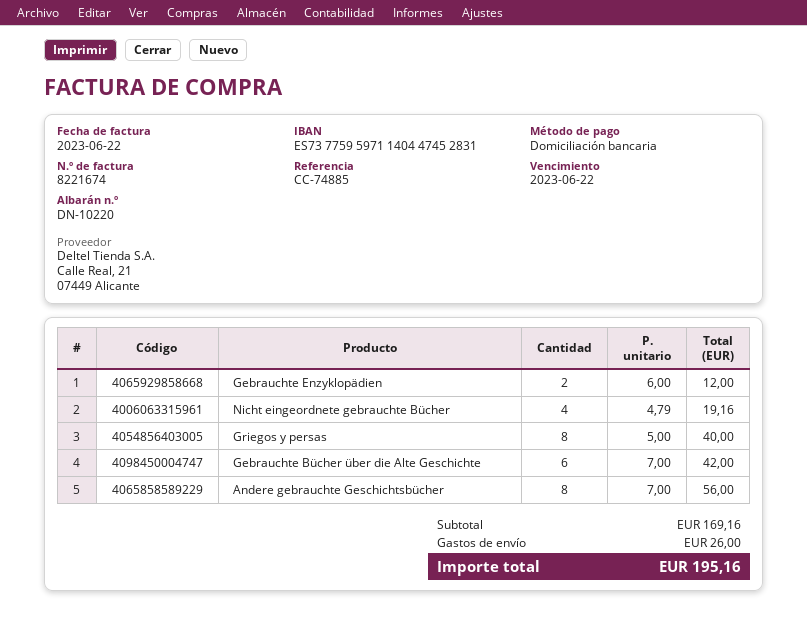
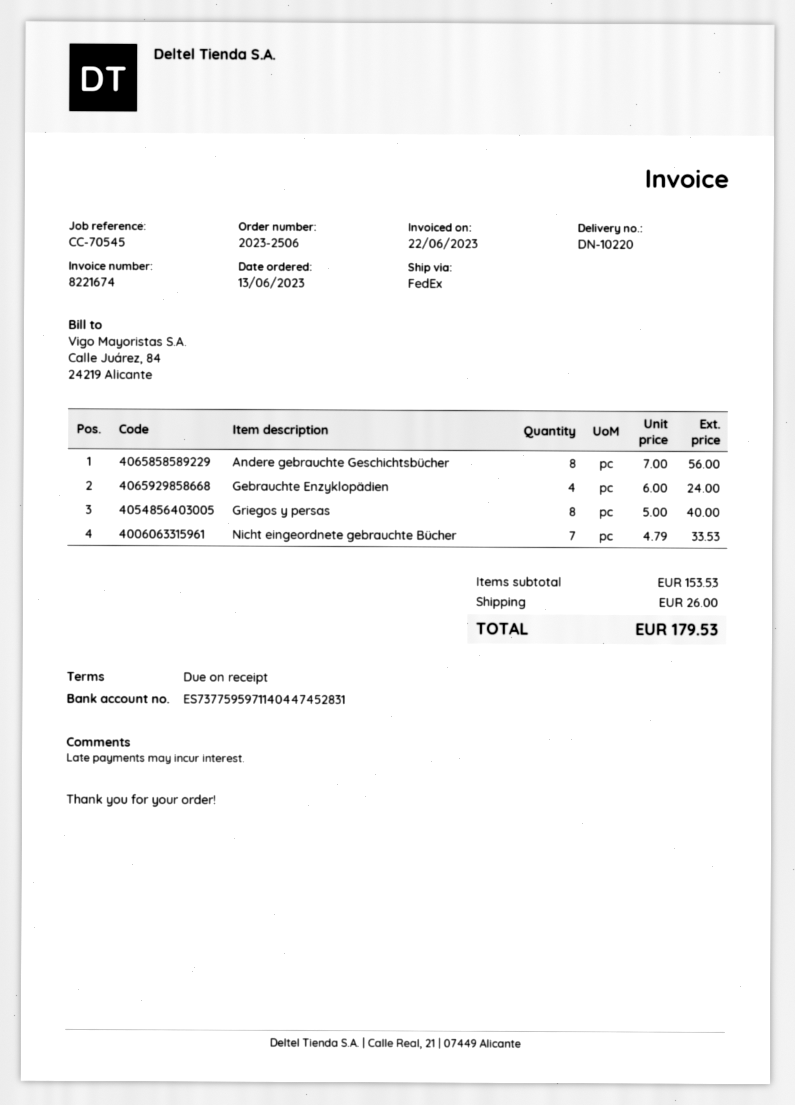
reference: CC-74885 -> CC-70545
Gebrauchte Enzyklopädien: 2 x 6.00 = 12.00 -> 4 x 6.00 = 24.00
Nicht eingeordnete gebrauchte Bücher: 4 x 4.79 = 19.16 -> 7 x 4.79 = 33.53
Gebrauchte Bücher über die Alte Geschichte: 6 x 7.00 = 42.00 -> none
subtotal: 169.16 -> 153.53
total: 195.16 -> 179.53

